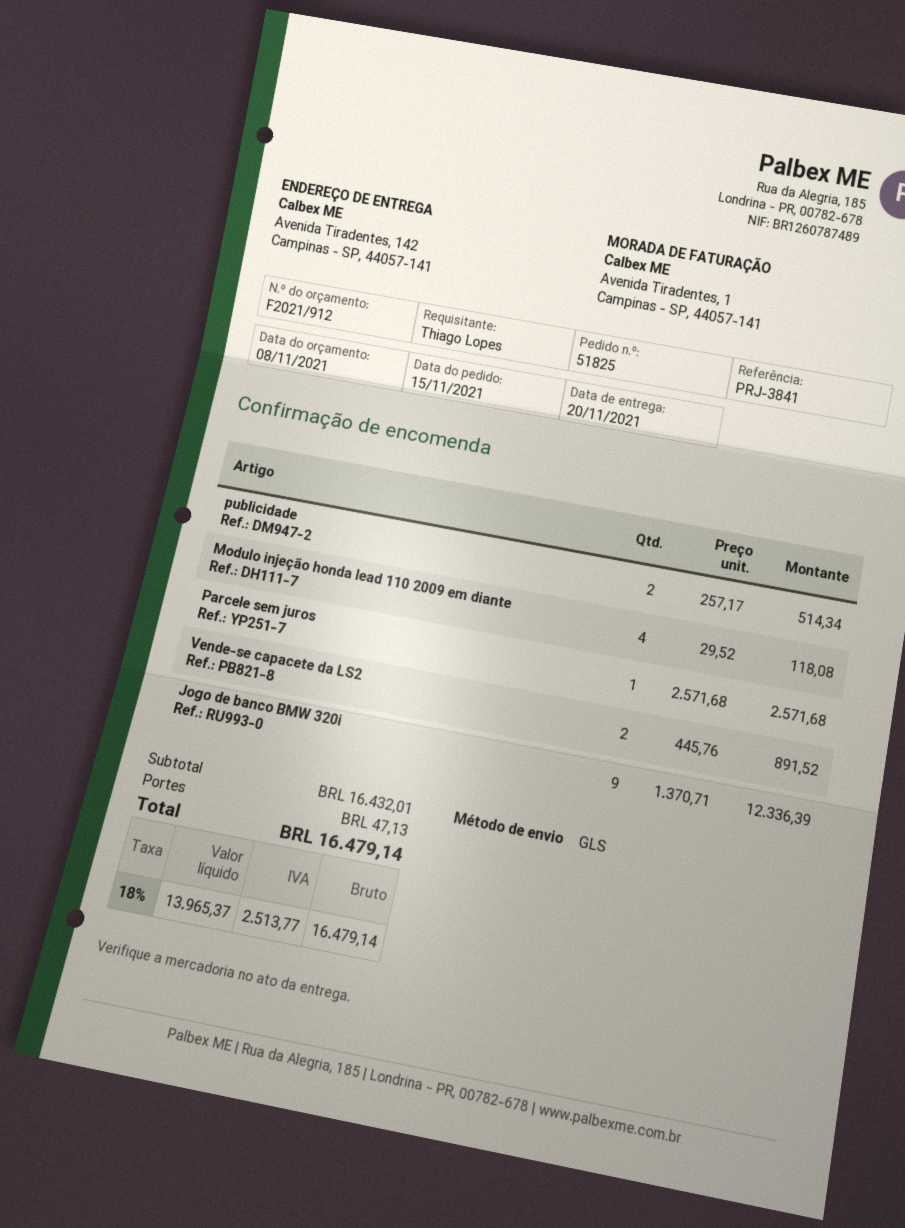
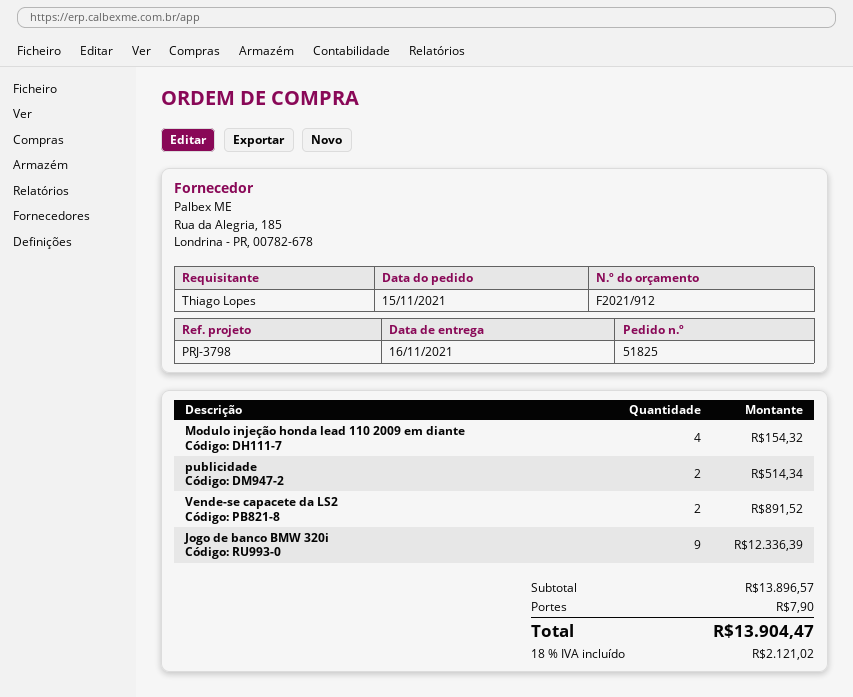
delivery date: 2021-11-20 -> 2021-11-16
reference: PRJ-3841 -> PRJ-3798
Modulo injeção honda lead 110 2009 em diante: 4 for 118.08 -> 4 for 154.32
Parcele sem juros: 1 for 2571.68 -> none
subtotal: 16432.01 -> 13896.57
shipping: 47.13 -> 7.90
tax: 18% = 2513.77 -> 18% = 2121.02
total: 16479.14 -> 13904.47

